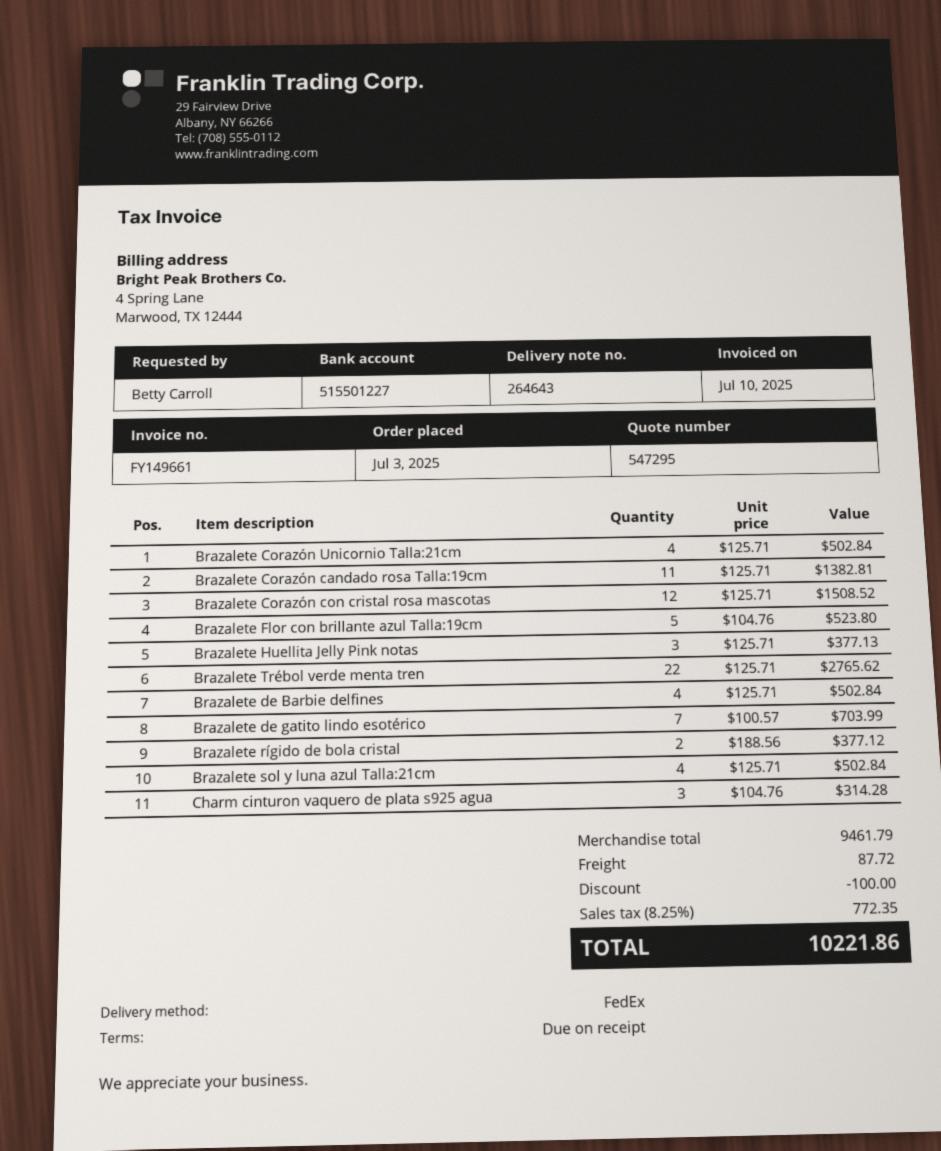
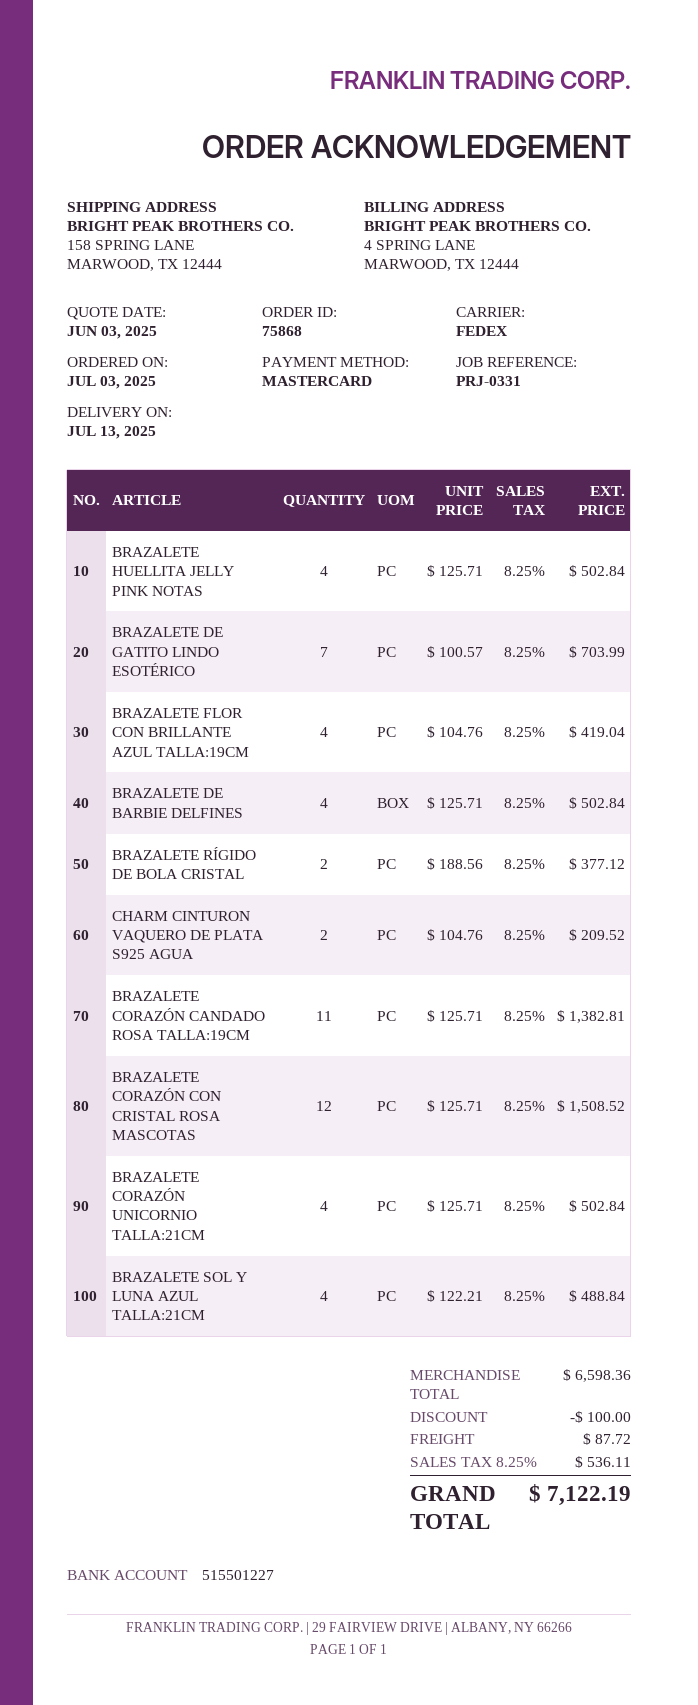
Brazalete Flor con brillante azul Talla:19cm: 5 x 104.76 = 523.80 -> 4 x 104.76 = 419.04
Brazalete Huellita Jelly Pink notas: 3 x 125.71 = 377.13 -> 4 x 125.71 = 502.84
Brazalete Trébol verde menta tren: 22 x 125.71 = 2765.62 -> none
Brazalete sol y luna azul Talla:21cm: 4 x 125.71 = 502.84 -> 4 x 122.21 = 488.84
Charm cinturon vaquero de plata s925 agua: 3 x 104.76 = 314.28 -> 2 x 104.76 = 209.52
subtotal: 9461.79 -> 6598.36
tax: 8.25% = 772.35 -> 8.25% = 536.11
total: 10221.86 -> 7122.19

